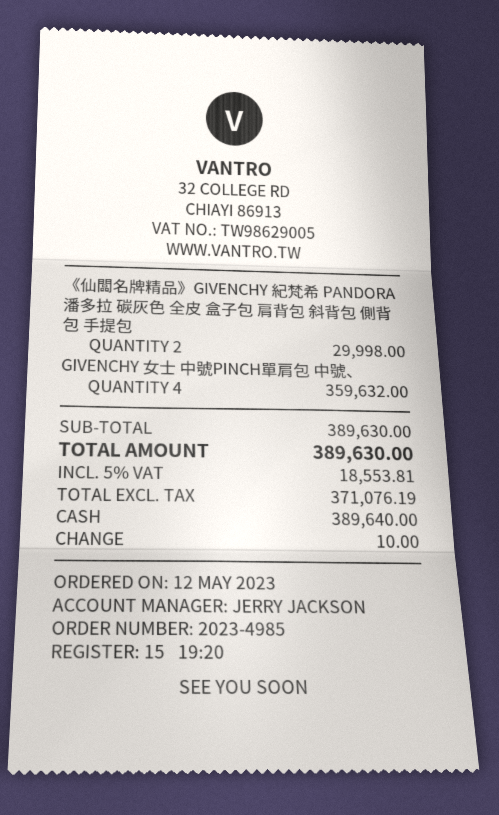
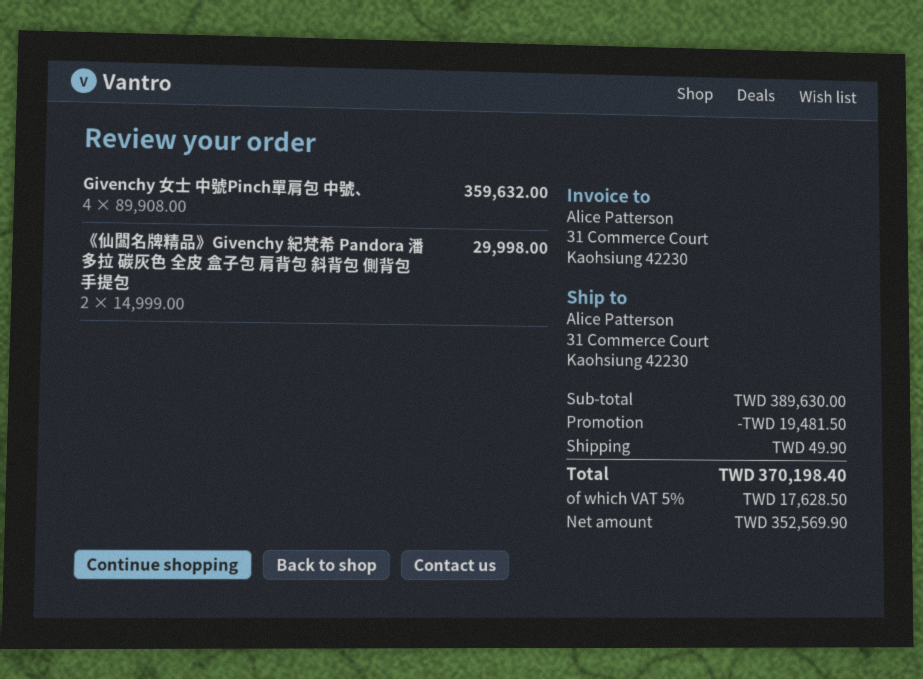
discount: none -> 19481.50
shipping: none -> 49.90
net: 371076.19 -> 352569.90
tax: 5% = 18553.81 -> 5% = 17628.50
total: 389630.00 -> 370198.40

